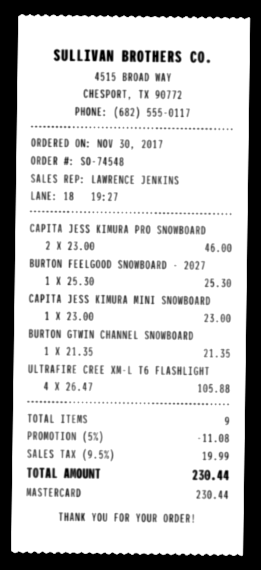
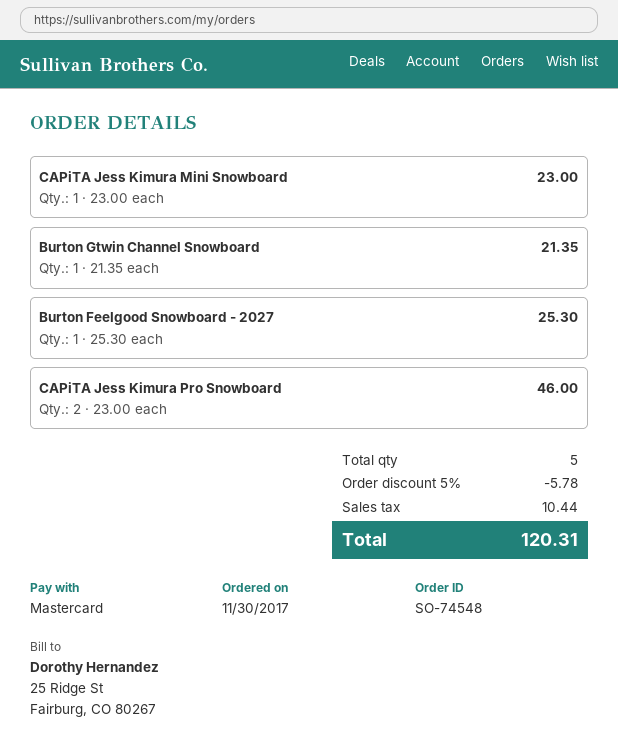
ULTRAFIRE CREE XM-L T6 FLASHLIGHT: 4 x 26.47 = 105.88 -> none
total quantity: 9 -> 5
discount: 5% = 11.08 -> 5% = 5.78
tax: 19.99 -> 10.44
total: 230.44 -> 120.31

